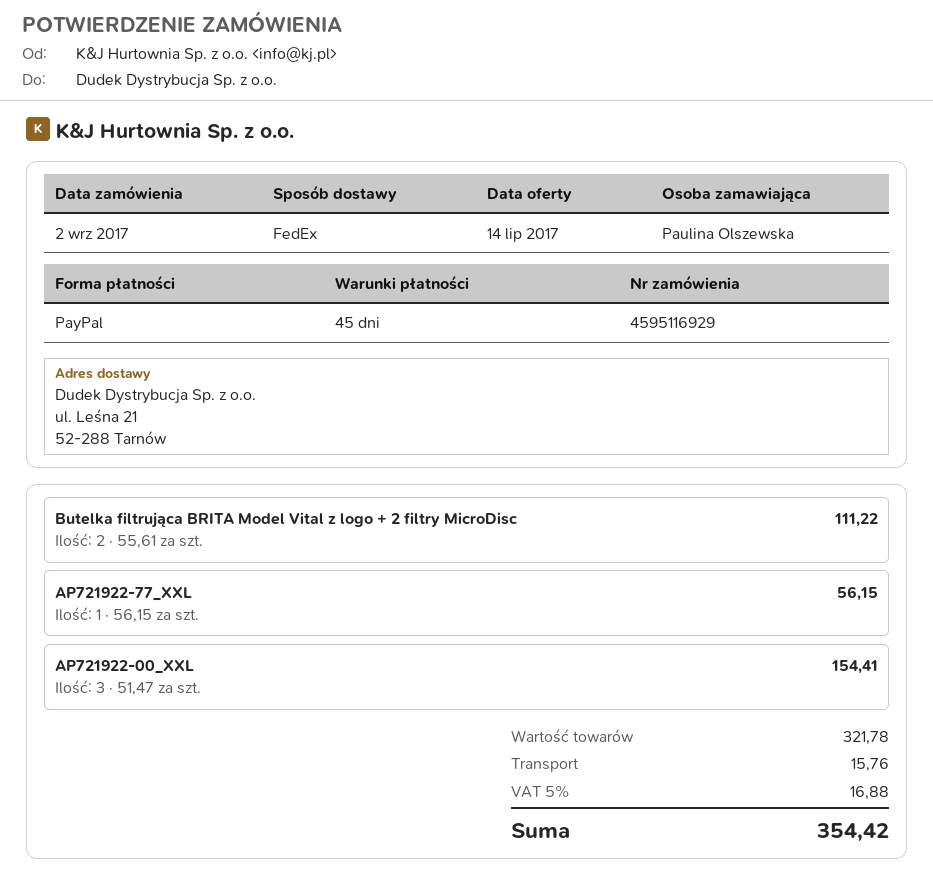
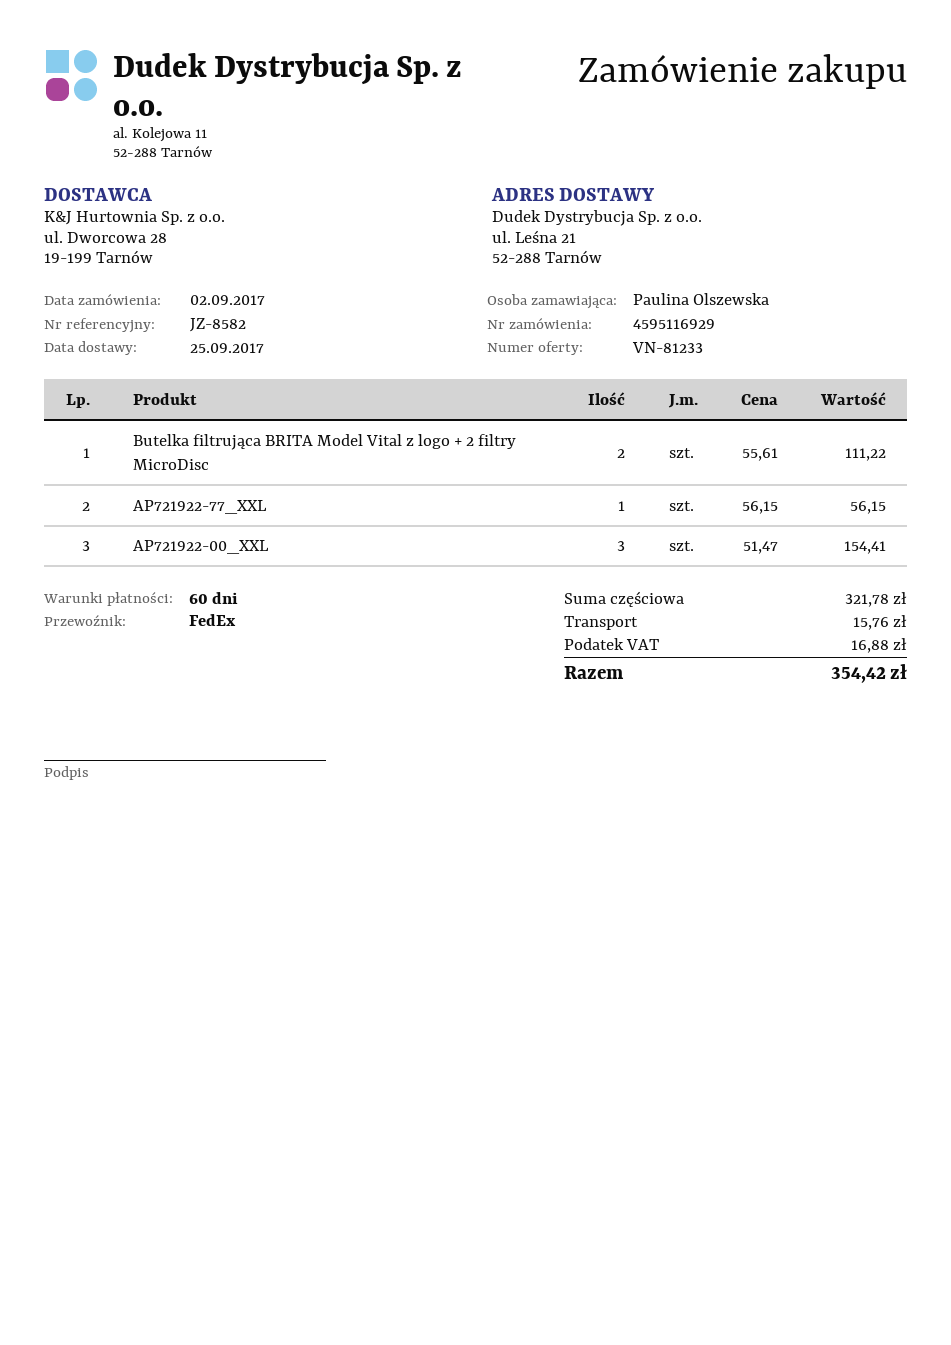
payment terms: 45 days -> 60 days

